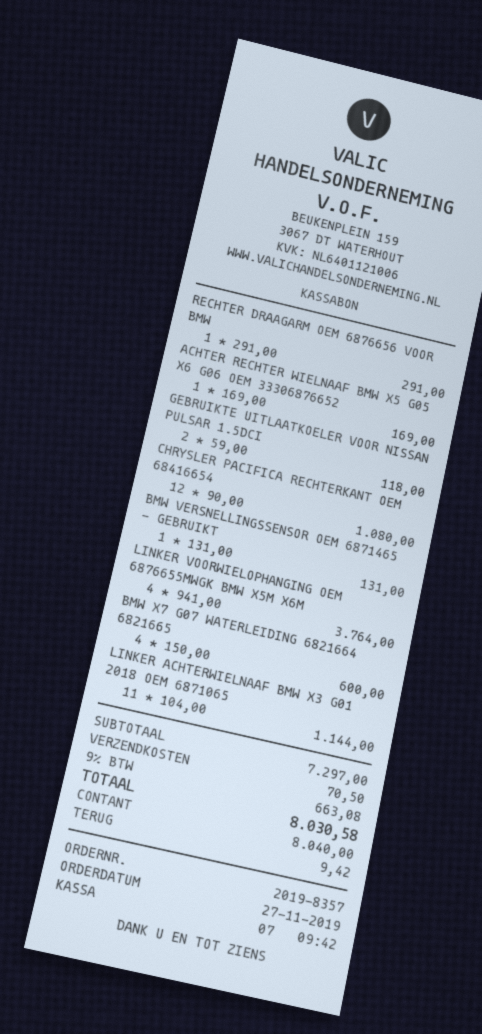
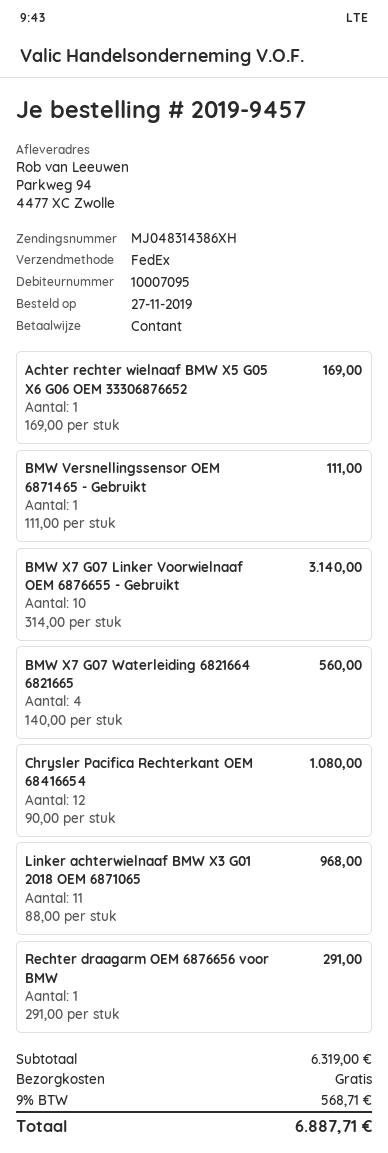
order number: 2019-8357 -> 2019-9457
GEBRUIKTE UITLAATKOELER VOOR NISSAN PULSAR 1.5DCI: 2 x 59.00 = 118.00 -> none
BMW VERSNELLINGSSENSOR OEM 6871465 - GEBRUIKT: 1 x 131.00 = 131.00 -> 1 x 111.00 = 111.00
LINKER VOORWIELOPHANGING OEM 6876655MWGK BMW X5M X6M: 4 x 941.00 = 3764.00 -> none
BMW X7 G07 WATERLEIDING 6821664 6821665: 4 x 150.00 = 600.00 -> 4 x 140.00 = 560.00
LINKER ACHTERWIELNAAF BMW X3 G01 2018 OEM 6871065: 11 x 104.00 = 1144.00 -> 11 x 88.00 = 968.00
BMW X7 G07 Linker Voorwielnaaf OEM 6876655 - Gebruikt: none -> 10 x 314.00 = 3140.00
subtotal: 7297.00 -> 6319.00
shipping: 70.50 -> 0.00
tax: 9% = 663.08 -> 9% = 568.71
total: 8030.58 -> 6887.71

